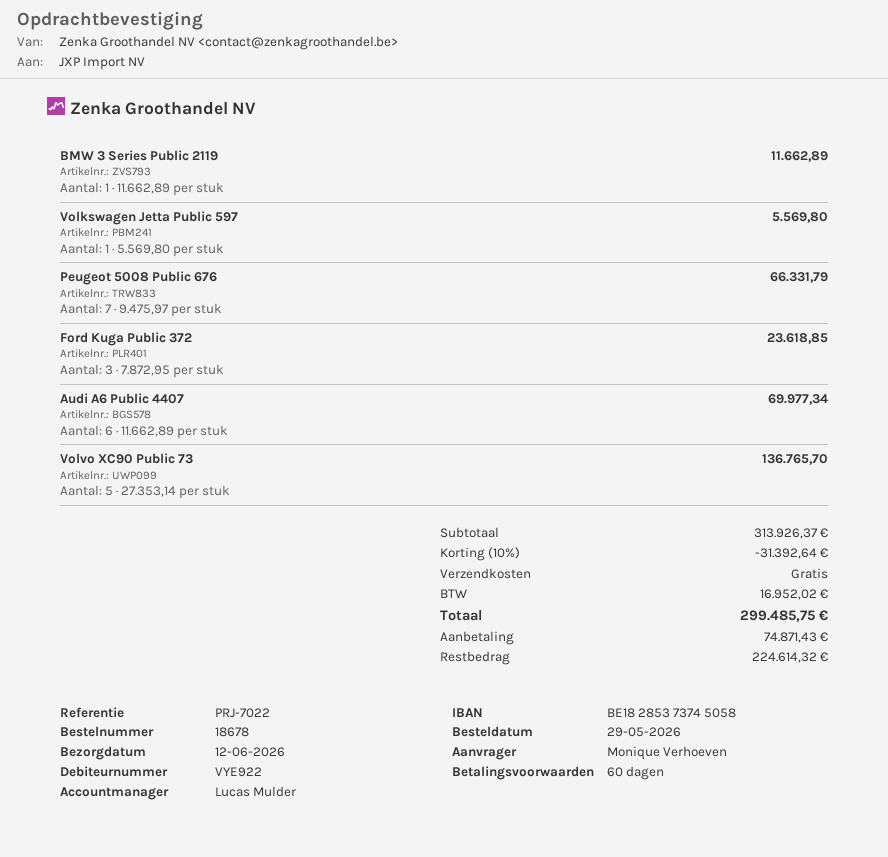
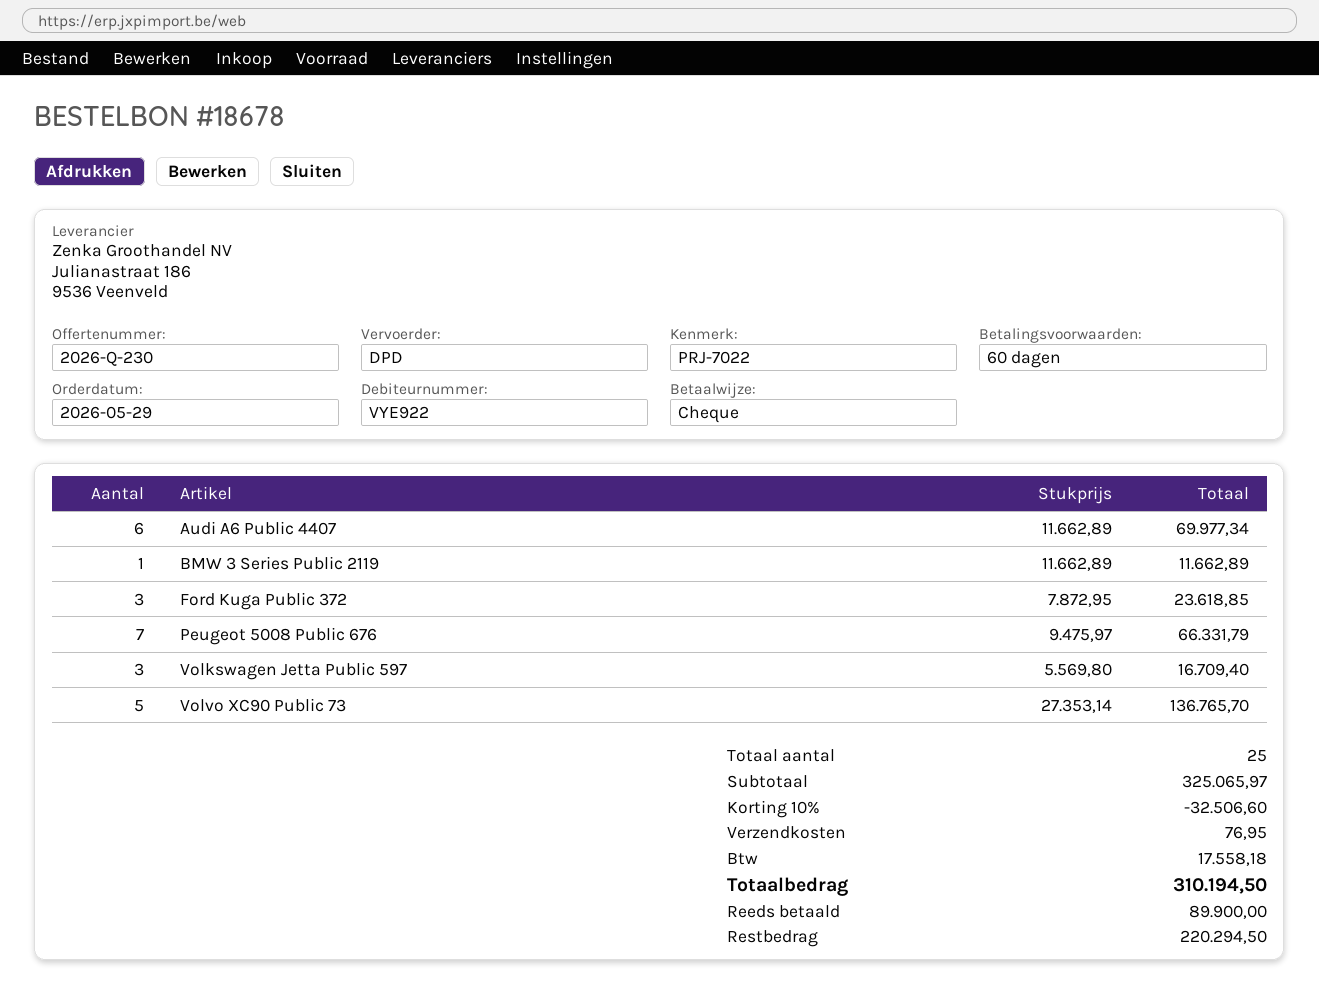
Volkswagen Jetta Public 597: 1 x 5569.80 = 5569.80 -> 3 x 5569.80 = 16709.40
subtotal: 313926.37 -> 325065.97
discount: 10% = 31392.64 -> 10% = 32506.60
shipping: 0.00 -> 76.95
tax: 16952.02 -> 17558.18
total: 299485.75 -> 310194.50
deposit: 74871.43 -> 89900.00
balance: 224614.32 -> 220294.50

